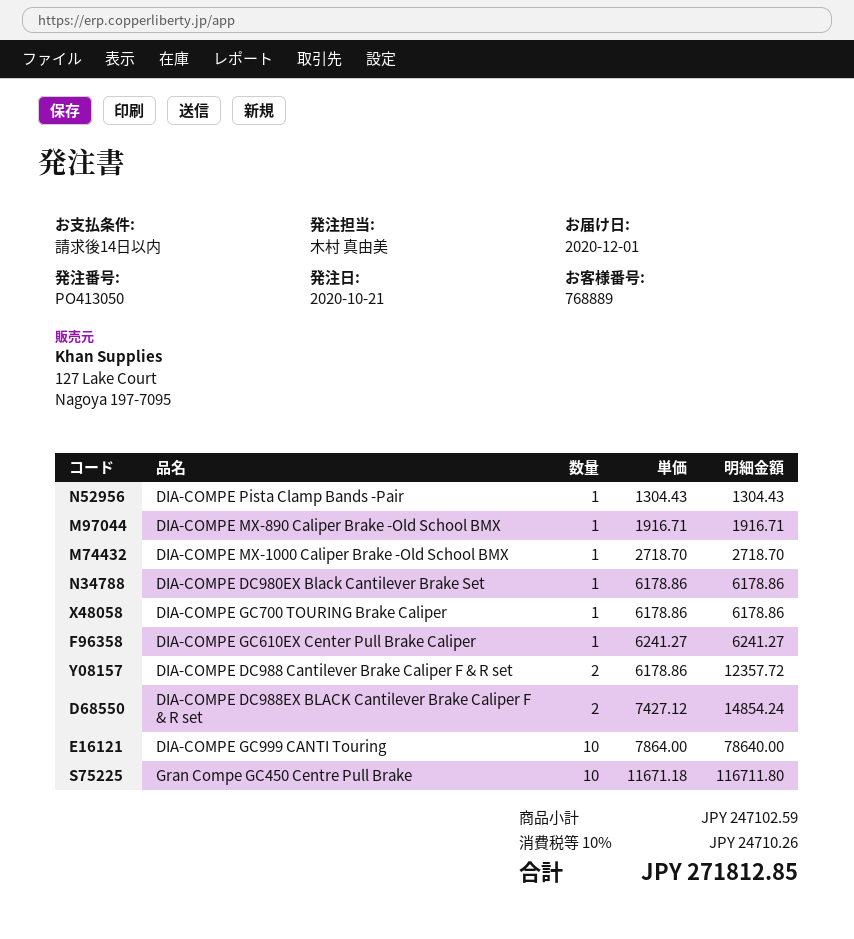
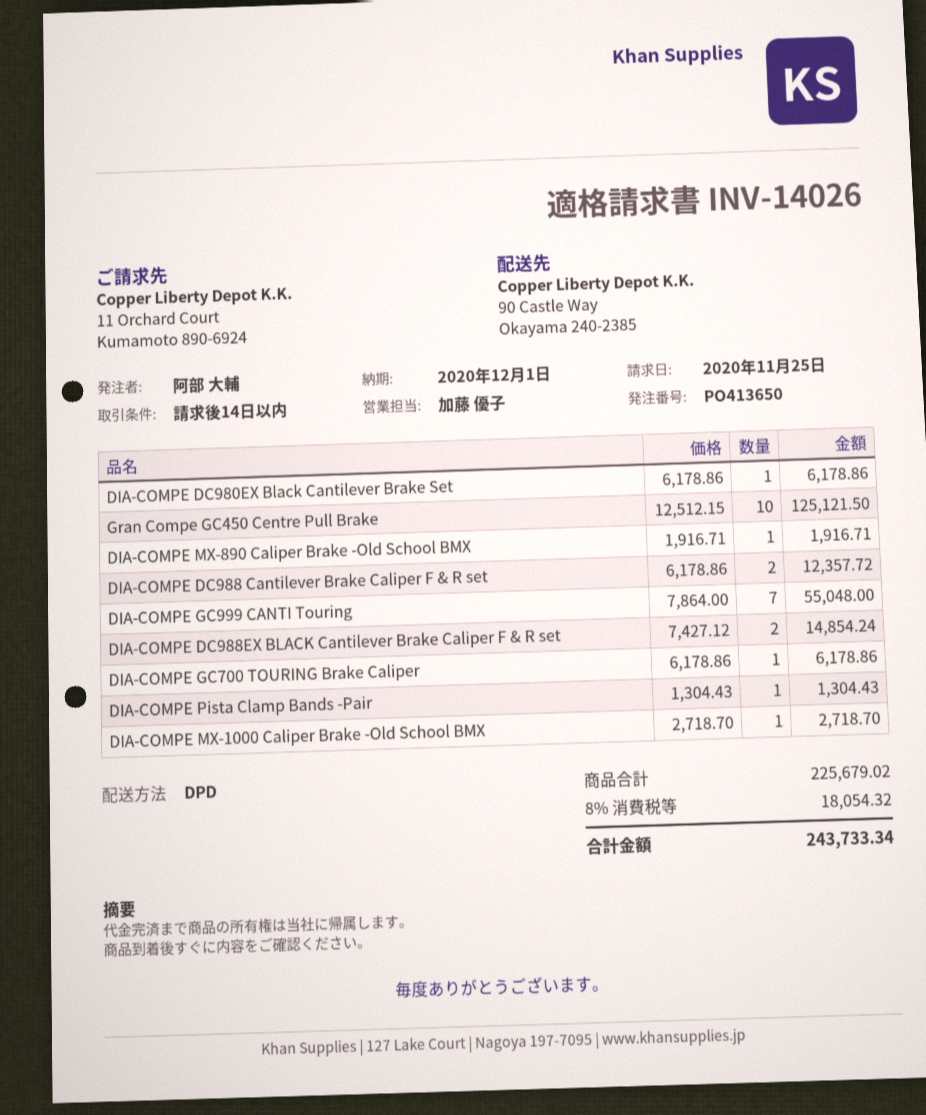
order number: PO413050 -> PO413650
ordered by: 木村 真由美 -> 阿部 大輔
DIA-COMPE GC610EX Center Pull Brake Caliper: 1 x 6241.27 = 6241.27 -> none
DIA-COMPE GC999 CANTI Touring: 10 x 7864.00 = 78640.00 -> 7 x 7864.00 = 55048.00
Gran Compe GC450 Centre Pull Brake: 10 x 11671.18 = 116711.80 -> 10 x 12512.15 = 125121.50
subtotal: 247102.59 -> 225679.02
tax: 10% = 24710.26 -> 8% = 18054.32
total: 271812.85 -> 243733.34

